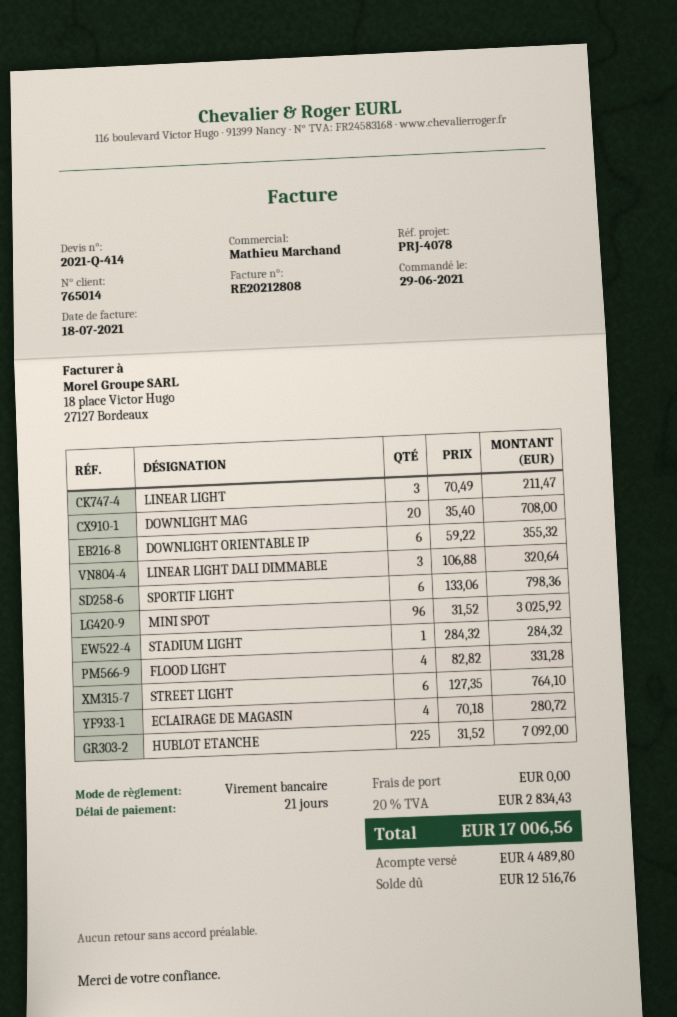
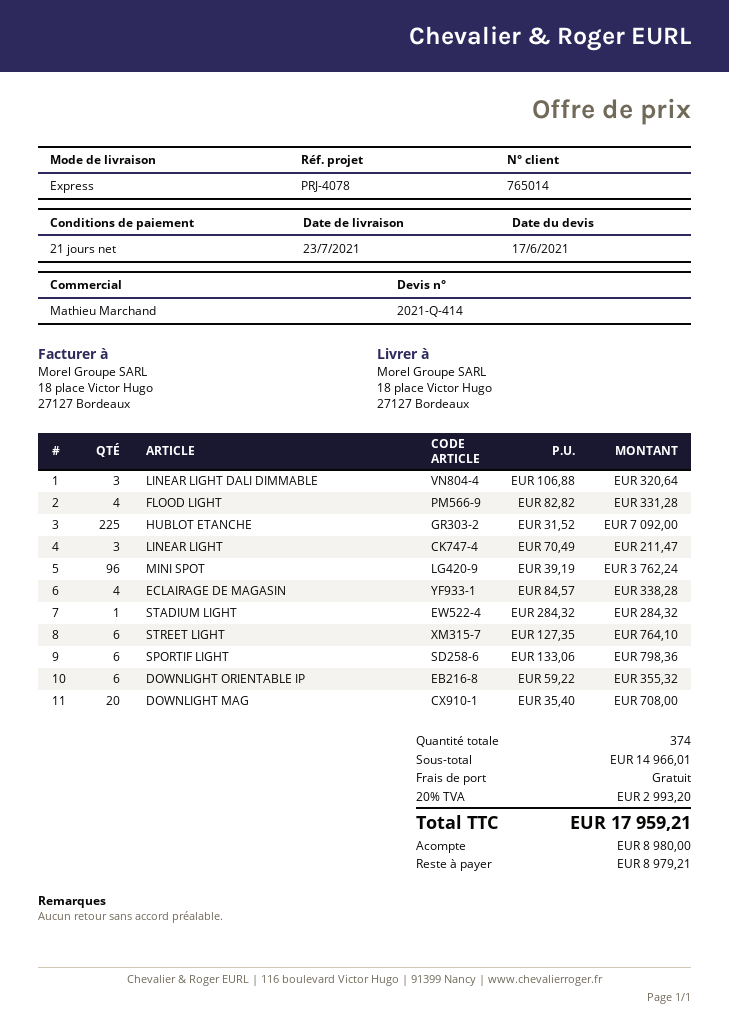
MINI SPOT: 96 x 31.52 = 3025.92 -> 96 x 39.19 = 3762.24
ECLAIRAGE DE MAGASIN: 4 x 70.18 = 280.72 -> 4 x 84.57 = 338.28
tax: 20% = 2834.43 -> 20% = 2993.20
total: 17006.56 -> 17959.21
deposit: 4489.80 -> 8980.00
balance: 12516.76 -> 8979.21

